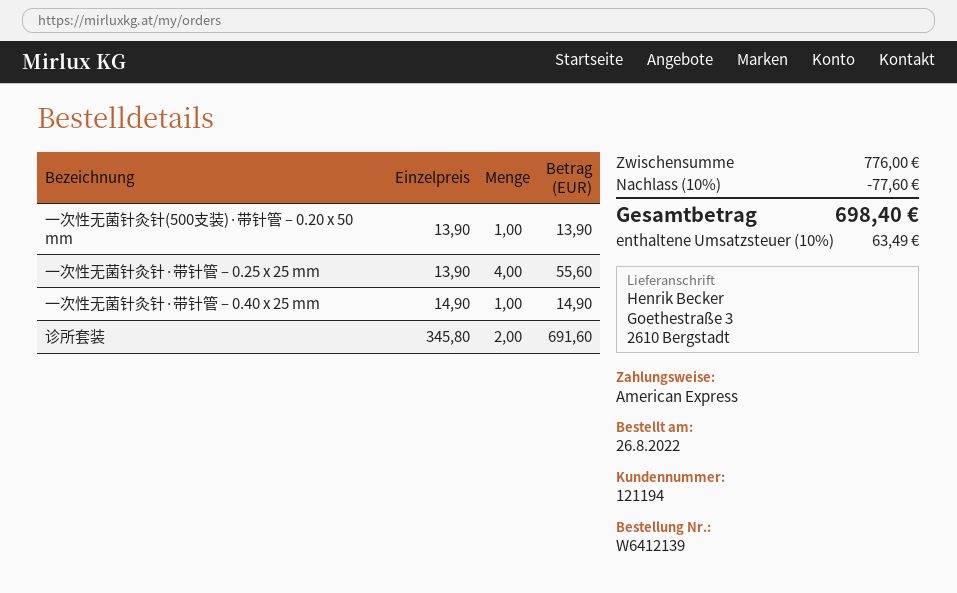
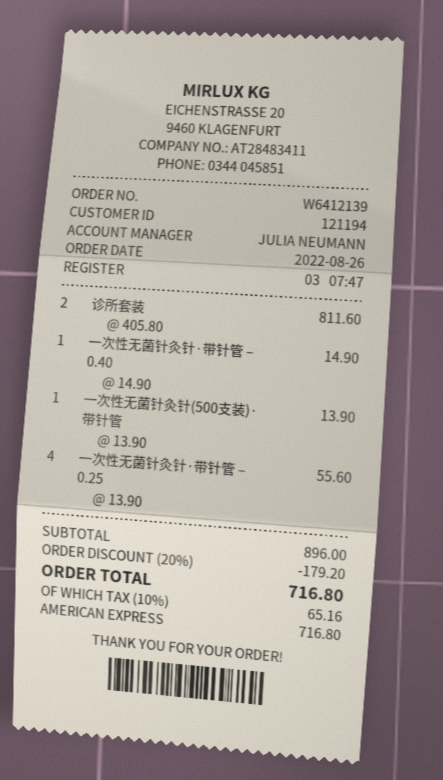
诊所套装: 2 x 345.80 = 691.60 -> 2 x 405.80 = 811.60
subtotal: 776.00 -> 896.00
discount: 10% = 77.60 -> 20% = 179.20
tax: 10% = 63.49 -> 10% = 65.16
total: 698.40 -> 716.80

